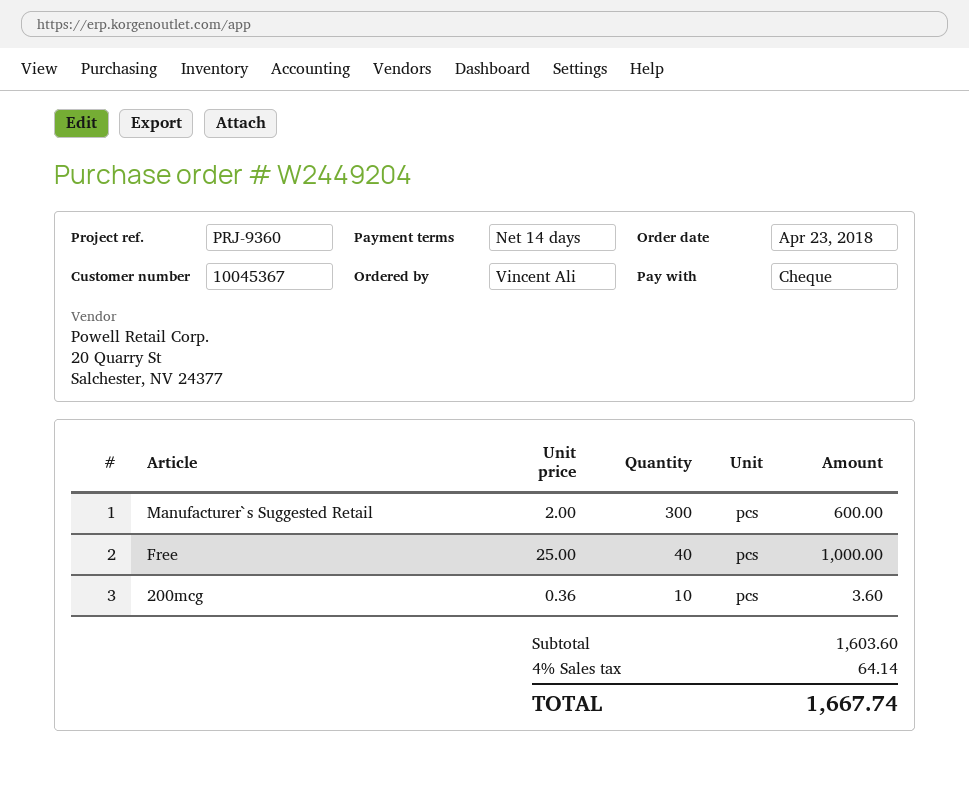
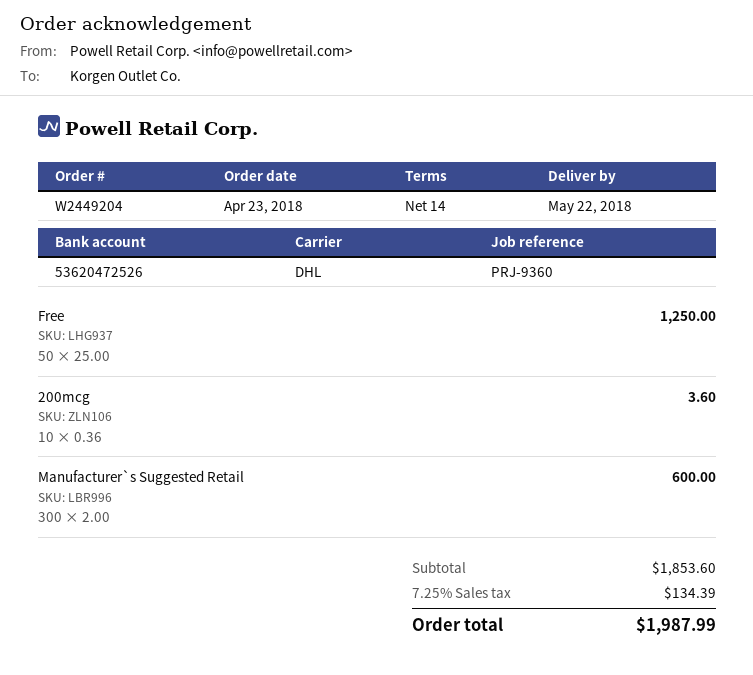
Free: 40 x 25.00 = 1000.00 -> 50 x 25.00 = 1250.00
subtotal: 1603.60 -> 1853.60
tax: 4% = 64.14 -> 7.25% = 134.39
total: 1667.74 -> 1987.99

